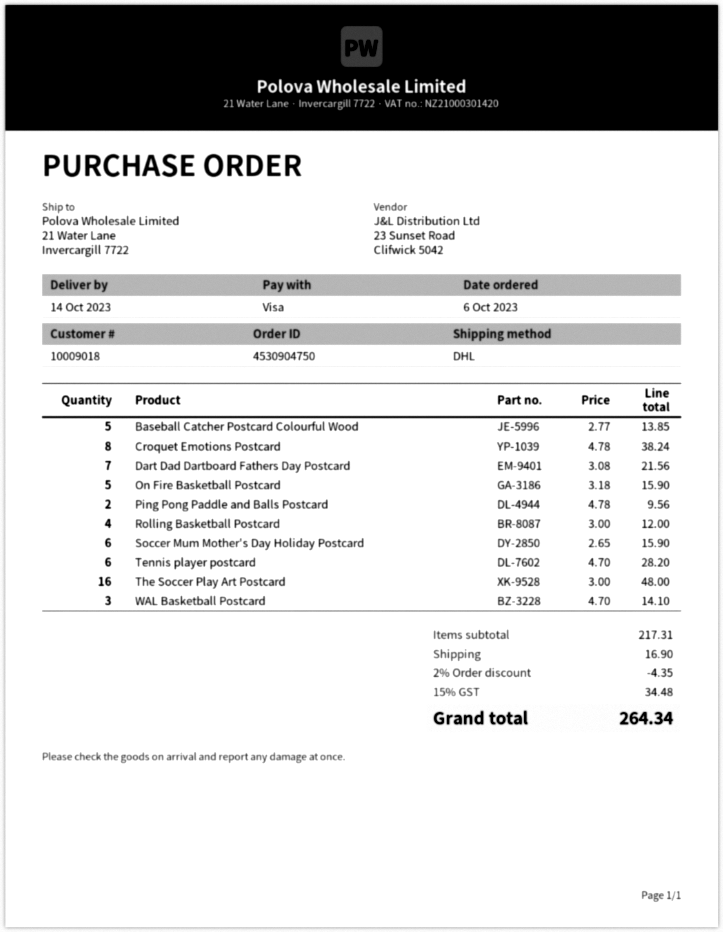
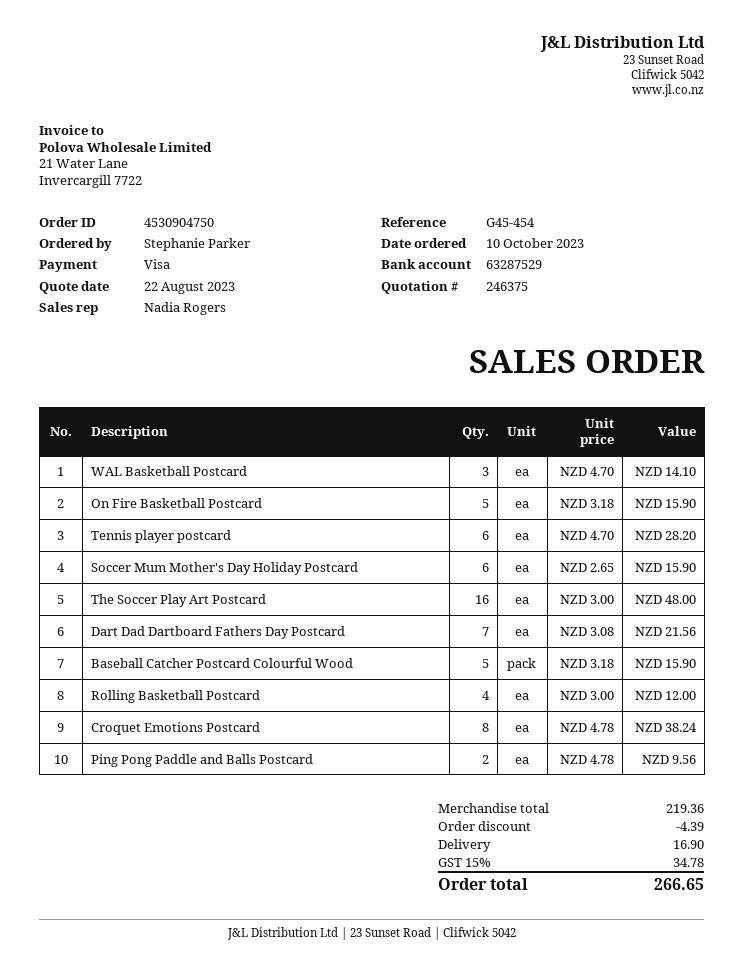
order date: 2023-10-06 -> 2023-10-10
Baseball Catcher Postcard Colourful Wood: 5 x 2.77 = 13.85 -> 5 x 3.18 = 15.90
subtotal: 217.31 -> 219.36
discount: 4.35 -> 4.39
tax: 15% = 34.48 -> 15% = 34.78
total: 264.34 -> 266.65

